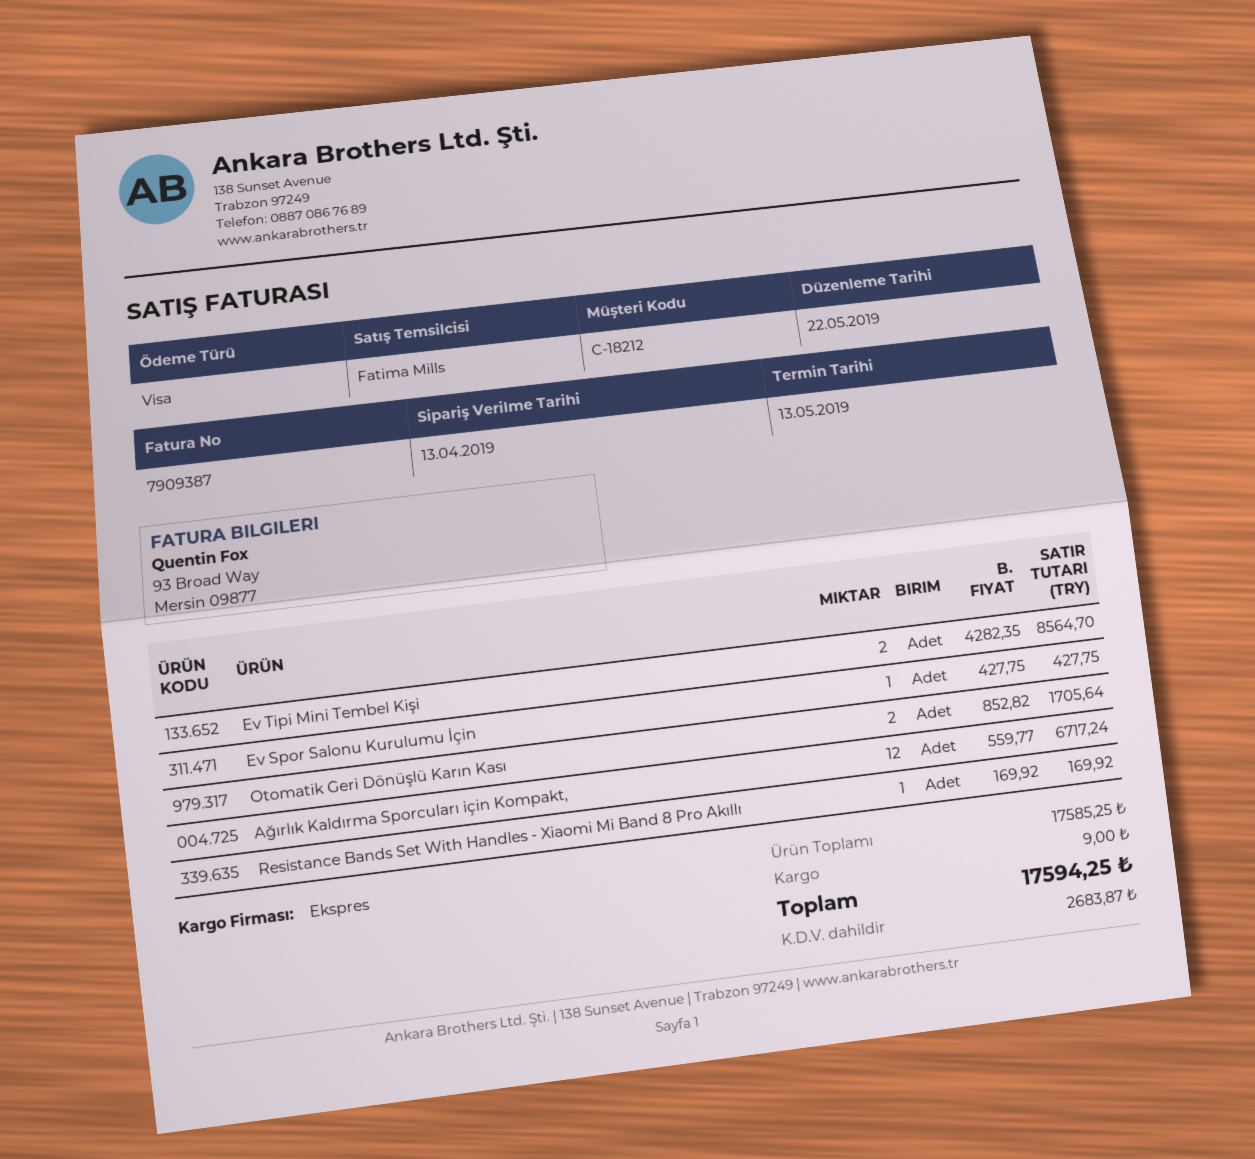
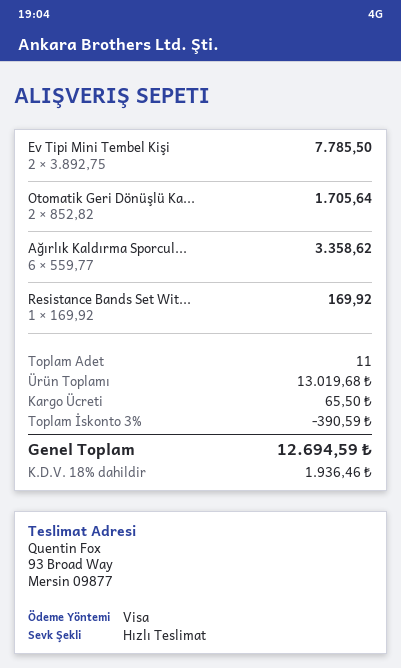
Ev Tipi Mini Tembel Kişi: 2 x 4282.35 = 8564.70 -> 2 x 3892.75 = 7785.50
Ev Spor Salonu Kurulumu İçin: 1 x 427.75 = 427.75 -> none
Ağırlık Kaldırma Sporcuları için Kompakt,: 12 x 559.77 = 6717.24 -> 6 x 559.77 = 3358.62
subtotal: 17585.25 -> 13019.68
discount: none -> 3% = 390.59
shipping: 9.00 -> 65.50
tax: 2683.87 -> 1936.46
total: 17594.25 -> 12694.59

